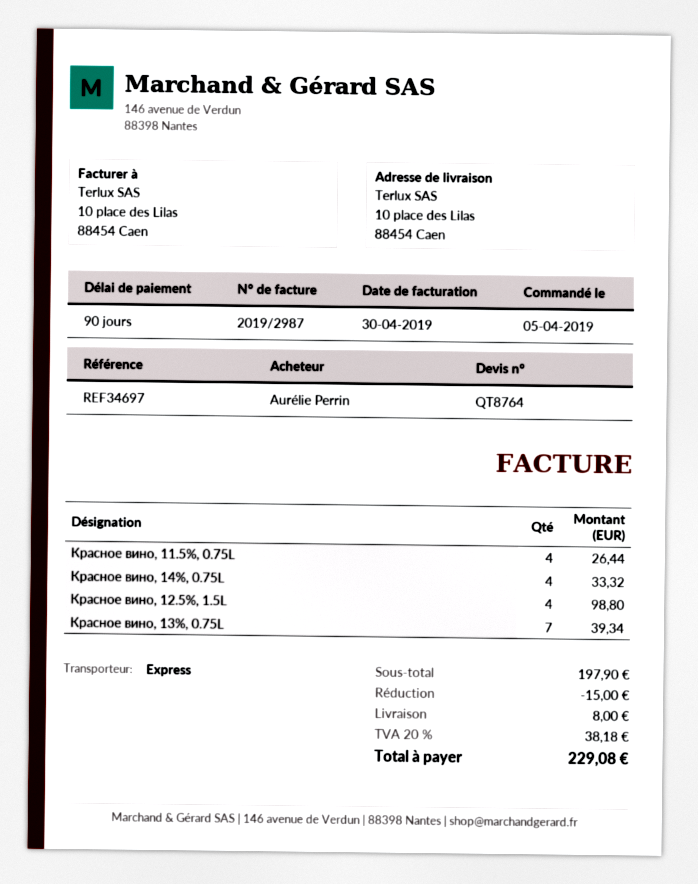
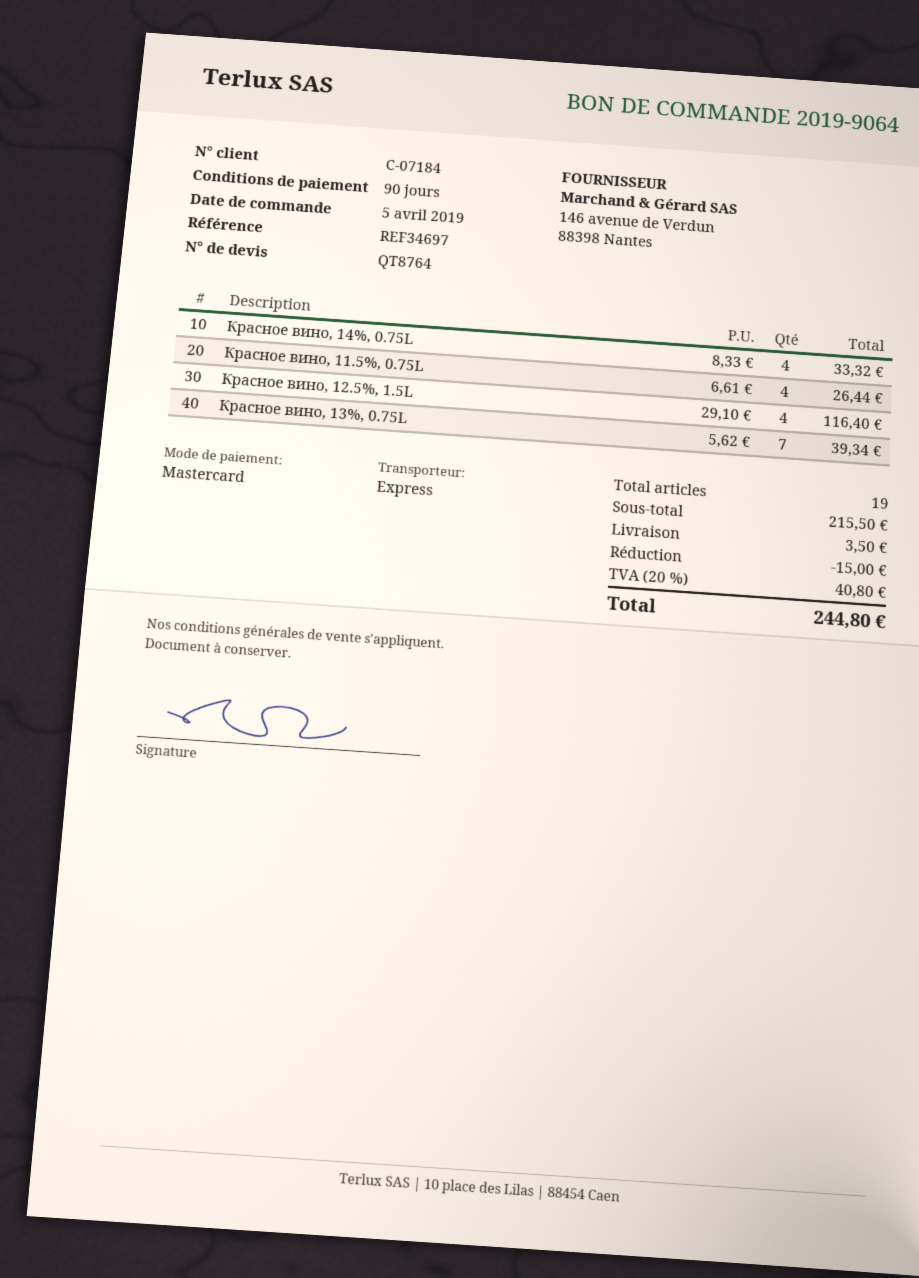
Красное вино, 12.5%, 1.5L: 4 for 98.80 -> 4 for 116.40
subtotal: 197.90 -> 215.50
shipping: 8.00 -> 3.50
tax: 20% = 38.18 -> 20% = 40.80
total: 229.08 -> 244.80

